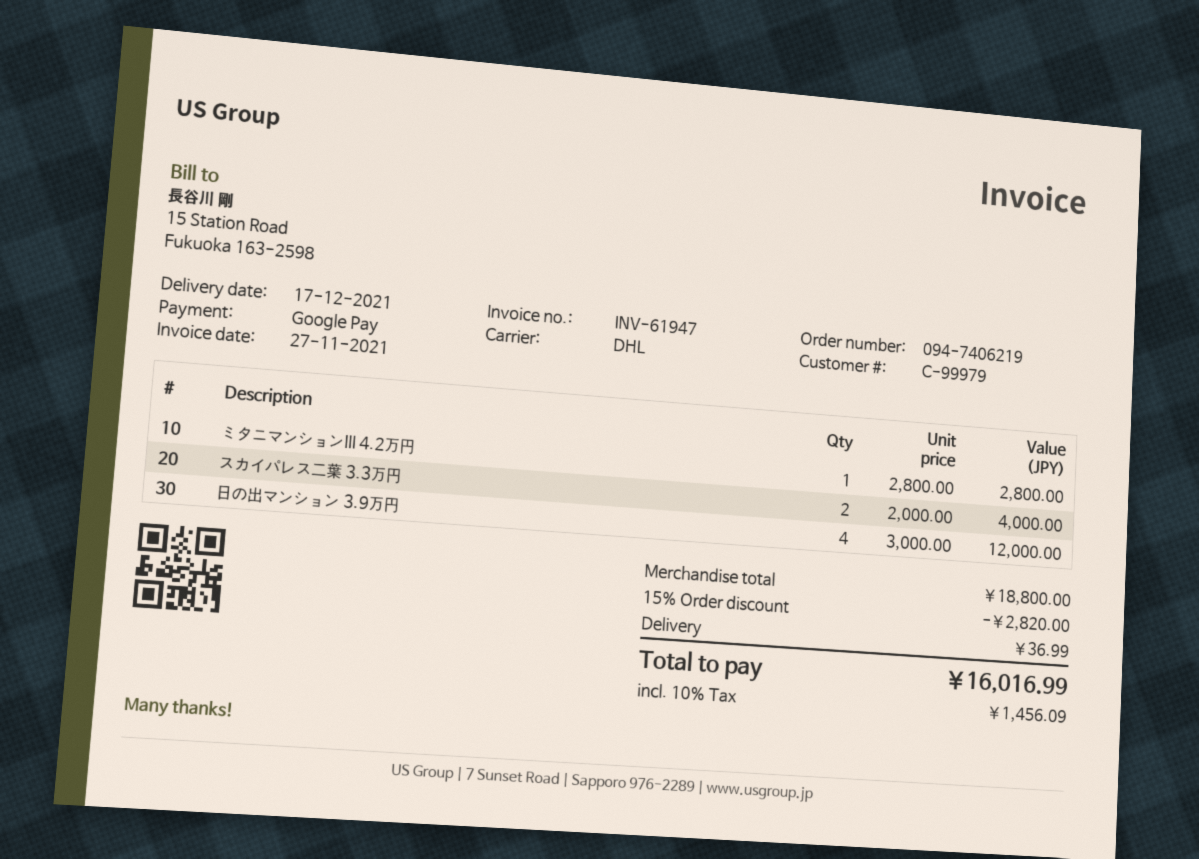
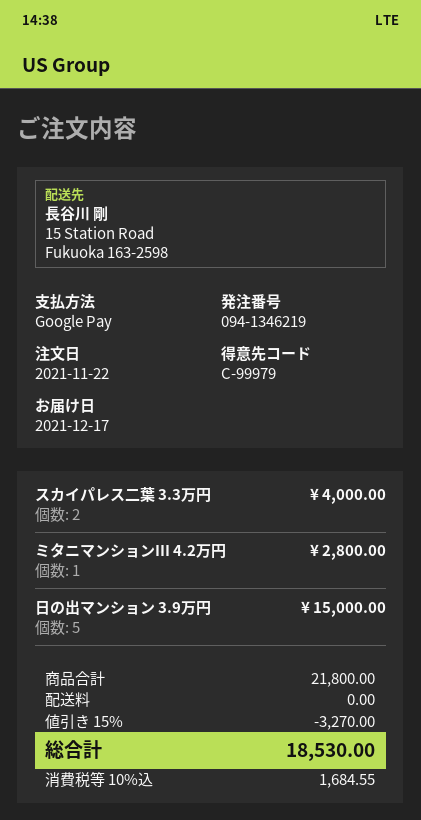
order number: 094-7406219 -> 094-1346219
日の出マンション 3.9万円: 4 for 12000.00 -> 5 for 15000.00
subtotal: 18800.00 -> 21800.00
discount: 15% = 2820.00 -> 15% = 3270.00
shipping: 36.99 -> 0.00
tax: 10% = 1456.09 -> 10% = 1684.55
total: 16016.99 -> 18530.00

